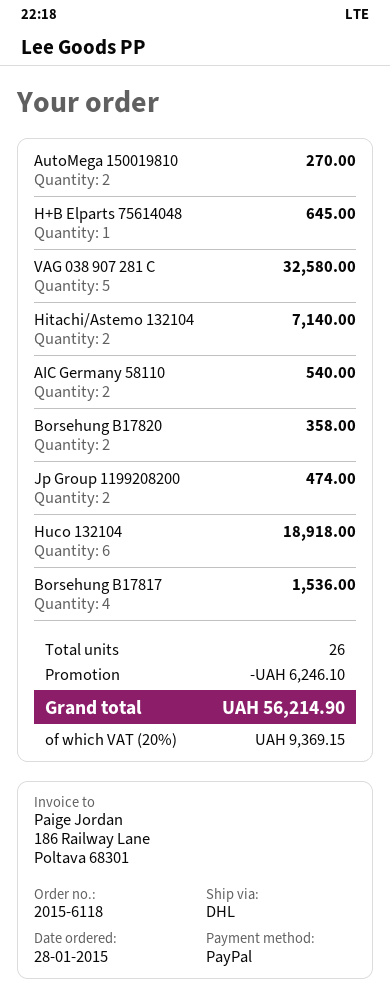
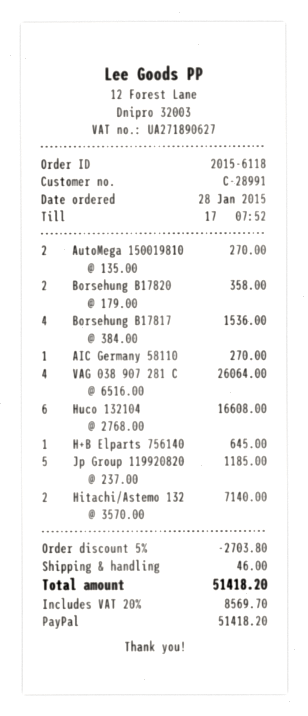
VAG 038 907 281 C: 5 for 32580.00 -> 4 for 26064.00
AIC Germany 58110: 2 for 540.00 -> 1 for 270.00
Jp Group 1199208200: 2 for 474.00 -> 5 for 1185.00
Huco 132104: 6 for 18918.00 -> 6 for 16608.00
discount: 6246.10 -> 2703.80
shipping: none -> 46.00
tax: 20% = 9369.15 -> 20% = 8569.70
total: 56214.90 -> 51418.20

